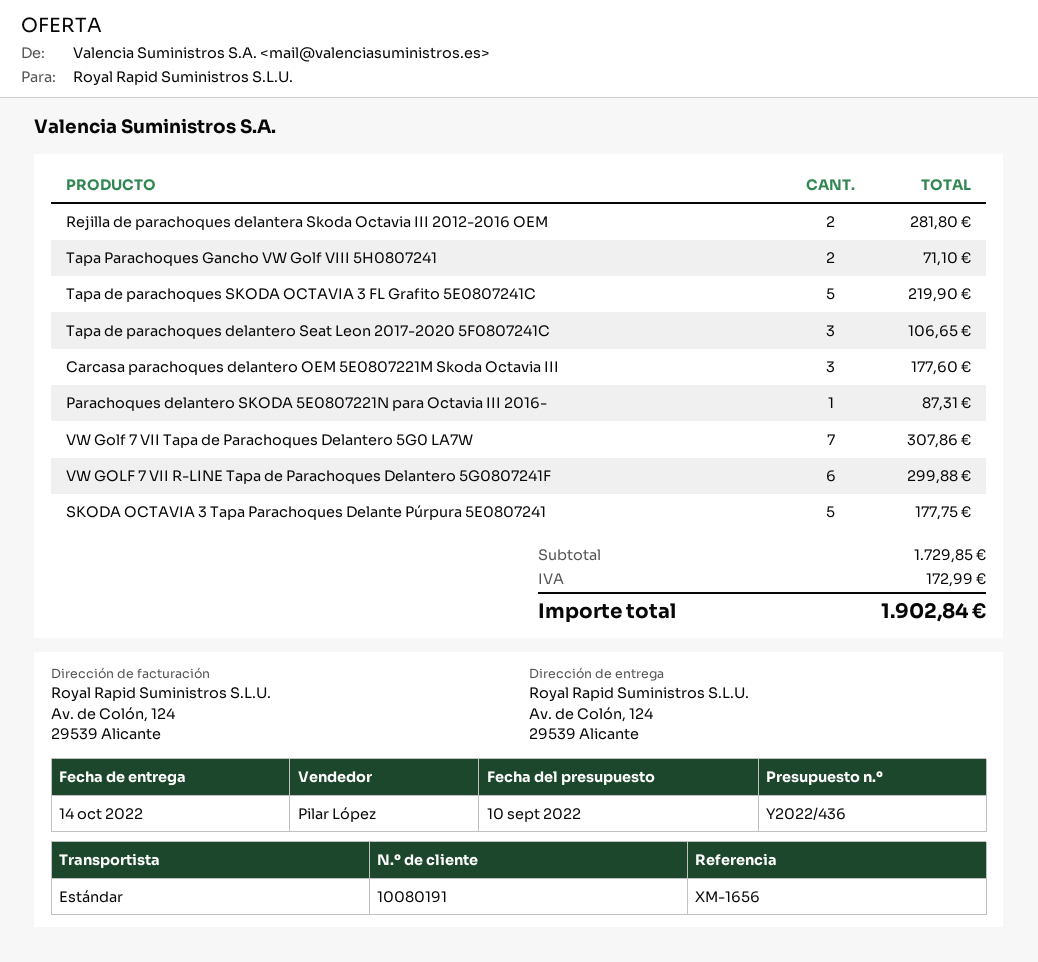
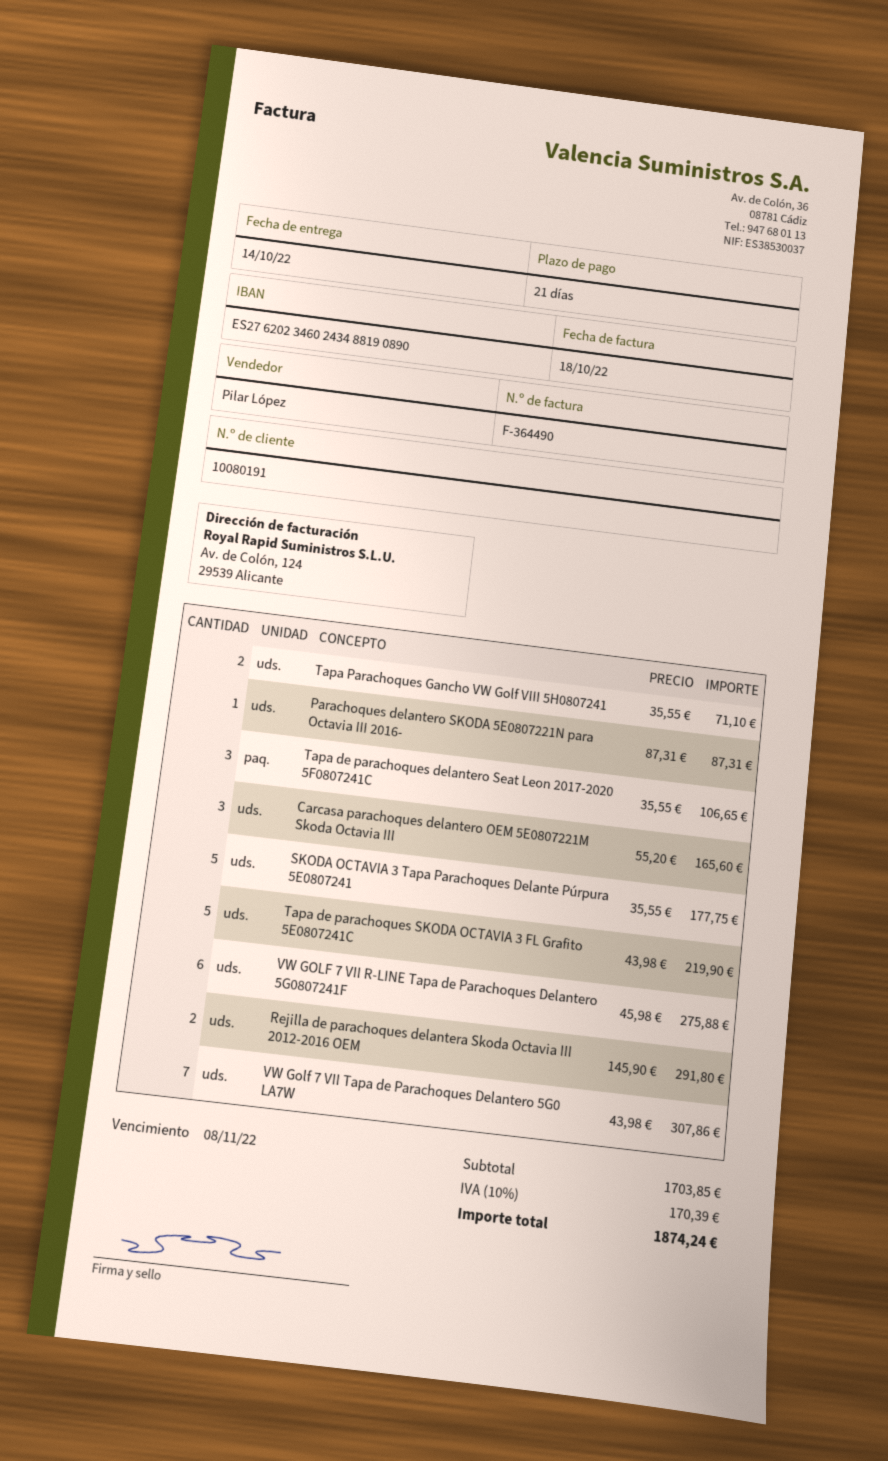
Rejilla de parachoques delantera Skoda Octavia III 2012-2016 OEM: 2 for 281.80 -> 2 for 291.80
Carcasa parachoques delantero OEM 5E0807221M Skoda Octavia III: 3 for 177.60 -> 3 for 165.60
VW GOLF 7 VII R-LINE Tapa de Parachoques Delantero 5G0807241F: 6 for 299.88 -> 6 for 275.88
subtotal: 1729.85 -> 1703.85
tax: 172.99 -> 170.39
total: 1902.84 -> 1874.24

